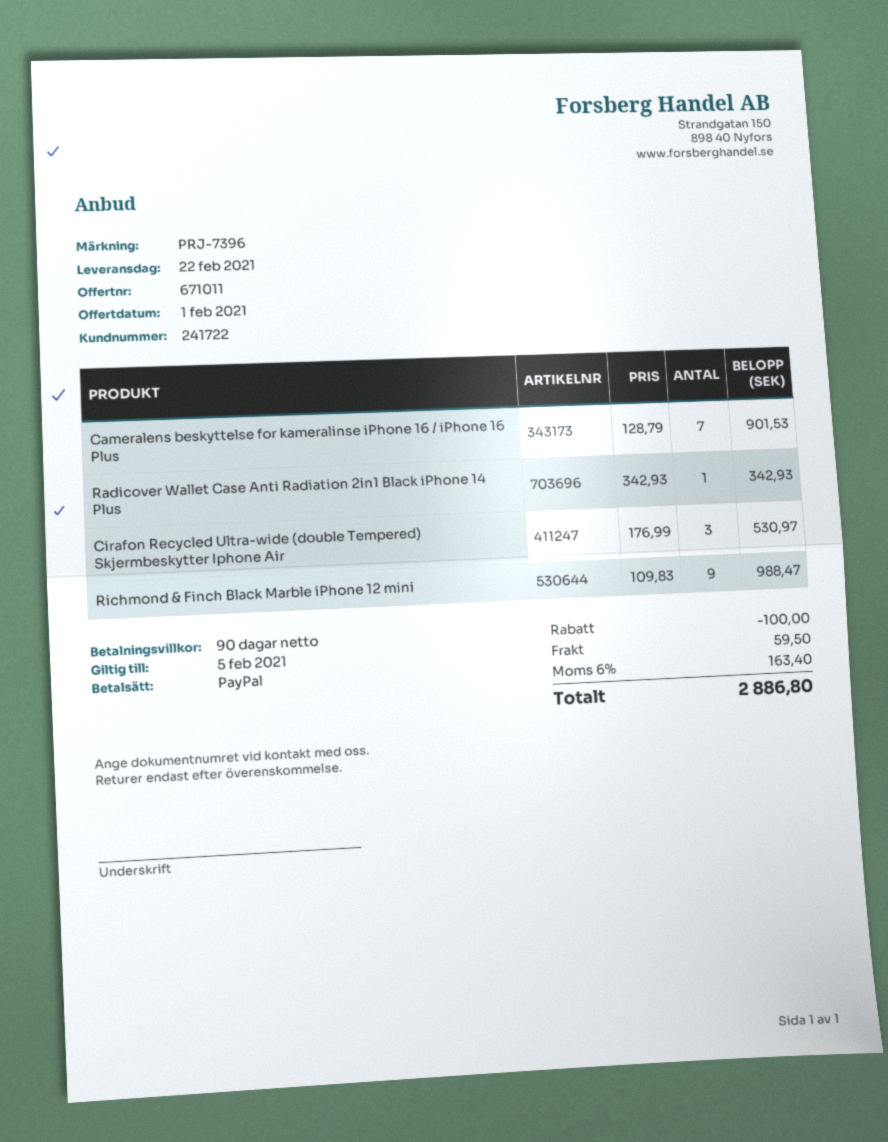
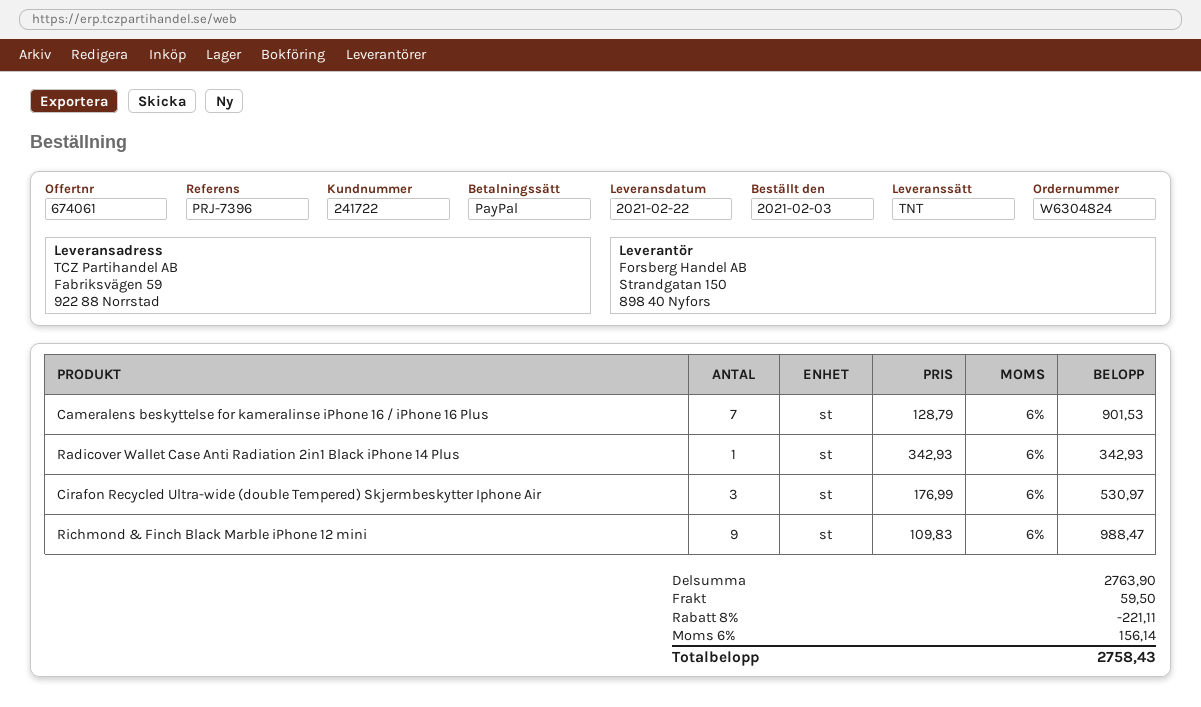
quote number: 671011 -> 674061
discount: 100.00 -> 221.11
tax: 6% = 163.40 -> 6% = 156.14
total: 2886.80 -> 2758.43

